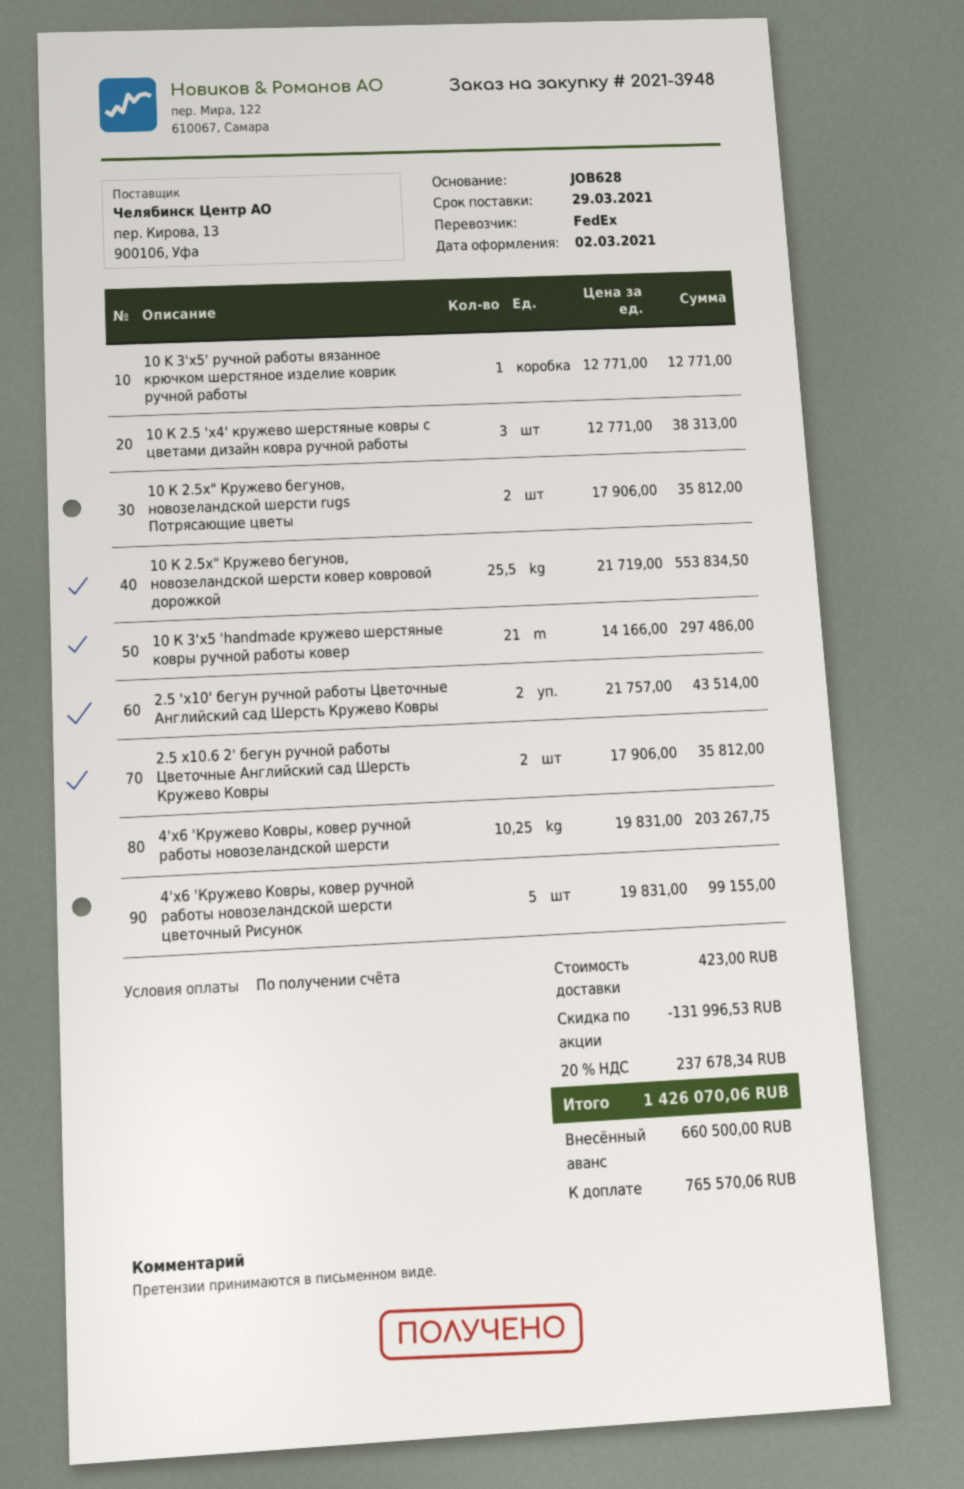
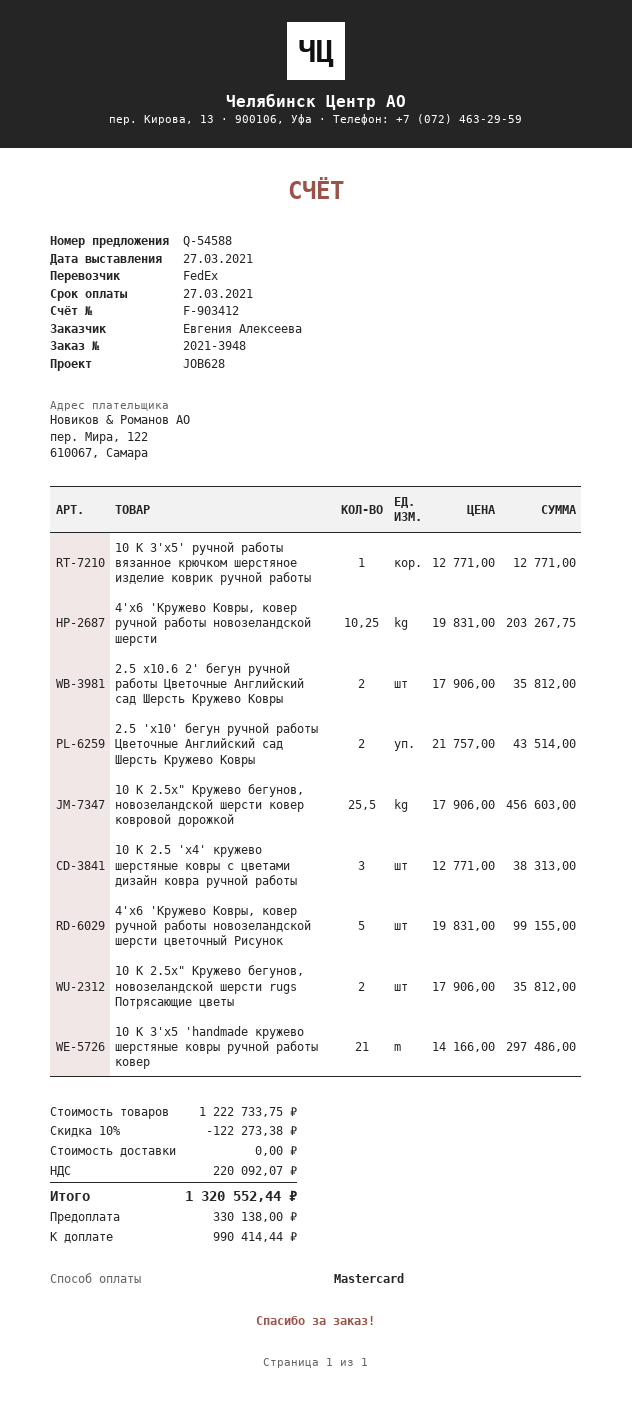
10 К 2.5x" Кружево бегунов, новозеландской шерсти ковер ковровой дорожкой: 25.5 x 21719.00 = 553834.50 -> 25.5 x 17906.00 = 456603.00
discount: 131996.53 -> 122273.38
shipping: 423.00 -> 0.00
tax: 237678.34 -> 220092.07
total: 1426070.06 -> 1320552.44
deposit: 660500.00 -> 330138.00
balance: 765570.06 -> 990414.44

